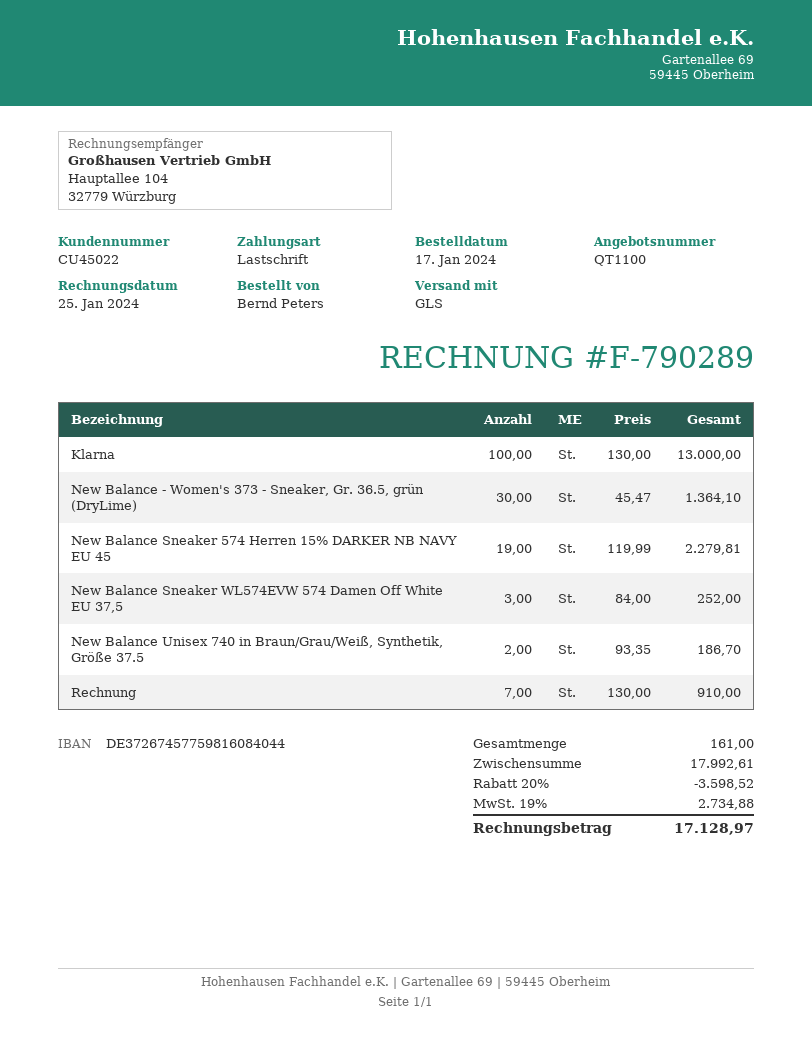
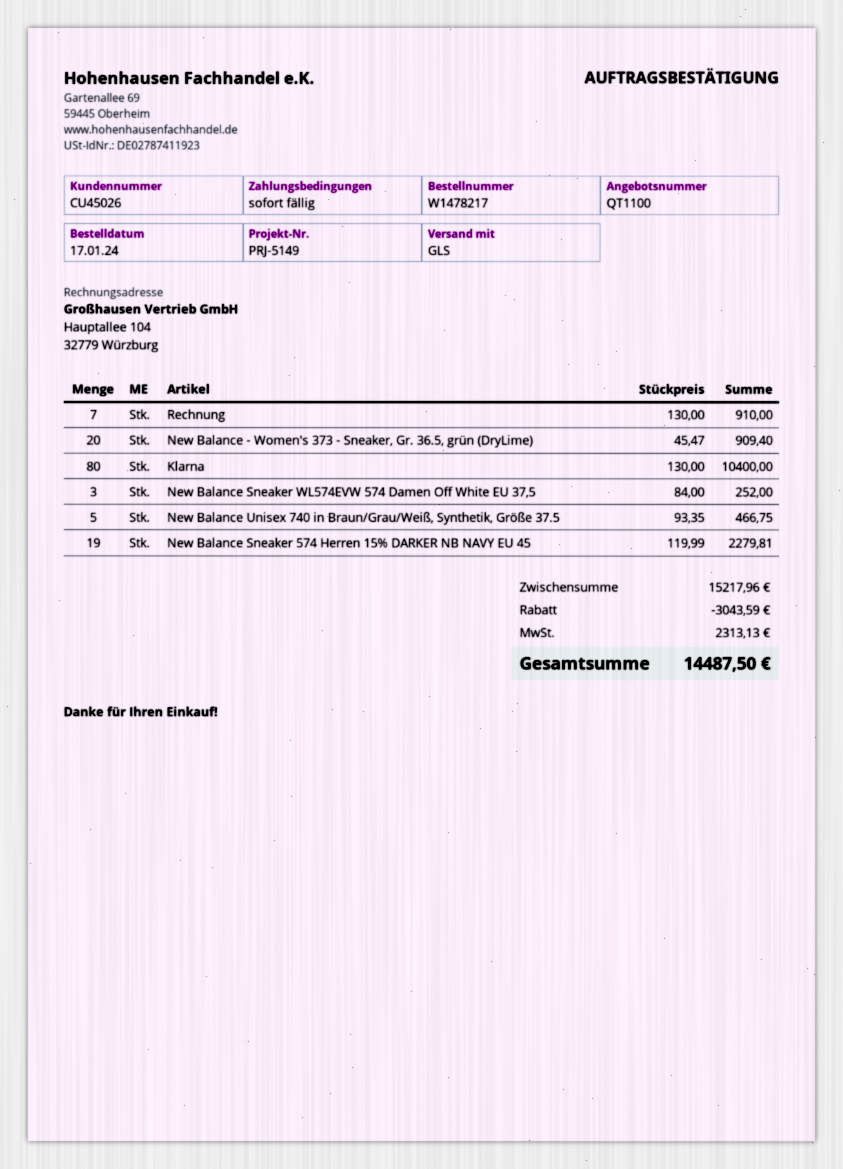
customer number: CU45022 -> CU45026
Klarna: 100 x 130.00 = 13000.00 -> 80 x 130.00 = 10400.00
New Balance - Women's 373 - Sneaker, Gr. 36.5, grün (DryLime): 30 x 45.47 = 1364.10 -> 20 x 45.47 = 909.40
New Balance Unisex 740 in Braun/Grau/Weiß, Synthetik, Größe 37.5: 2 x 93.35 = 186.70 -> 5 x 93.35 = 466.75
subtotal: 17992.61 -> 15217.96
discount: 3598.52 -> 3043.59
tax: 2734.88 -> 2313.13
total: 17128.97 -> 14487.50

